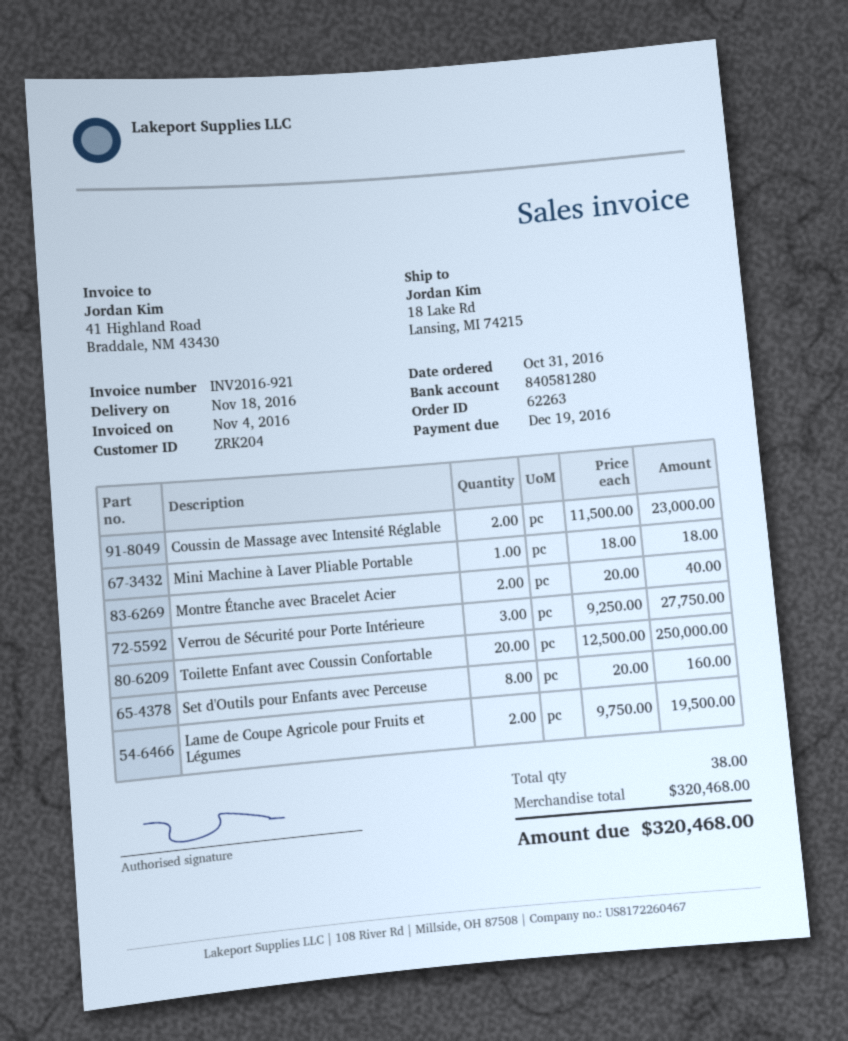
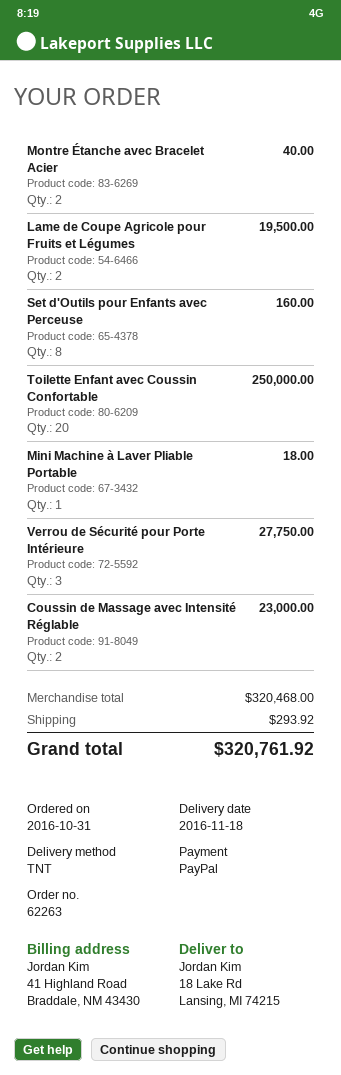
shipping: none -> 293.92
total: 320468.00 -> 320761.92

